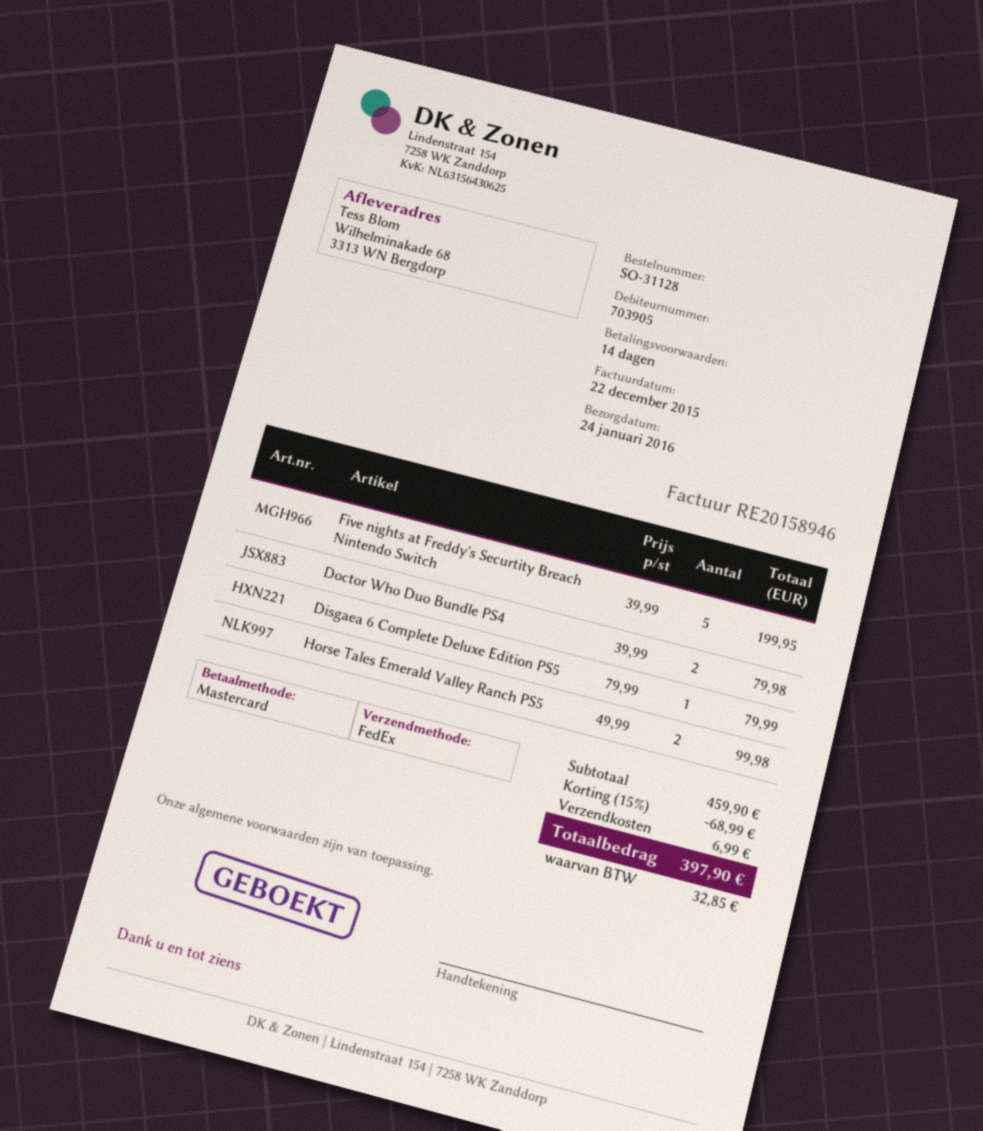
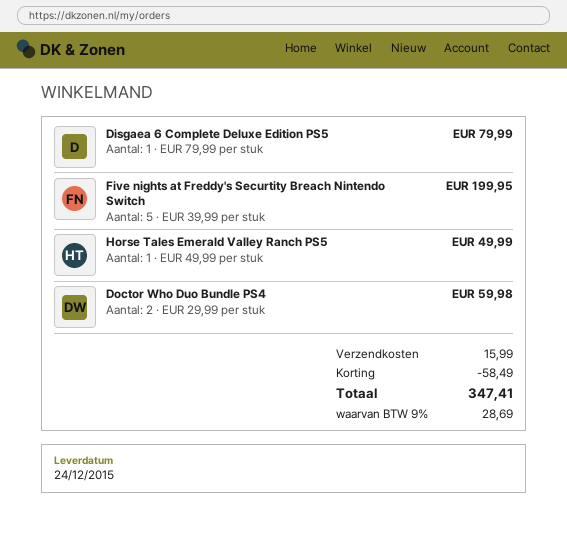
delivery date: 2016-01-24 -> 2015-12-24
Doctor Who Duo Bundle PS4: 2 x 39.99 = 79.98 -> 2 x 29.99 = 59.98
Horse Tales Emerald Valley Ranch PS5: 2 x 49.99 = 99.98 -> 1 x 49.99 = 49.99
discount: 68.99 -> 58.49
shipping: 6.99 -> 15.99
tax: 32.85 -> 28.69
total: 397.90 -> 347.41

